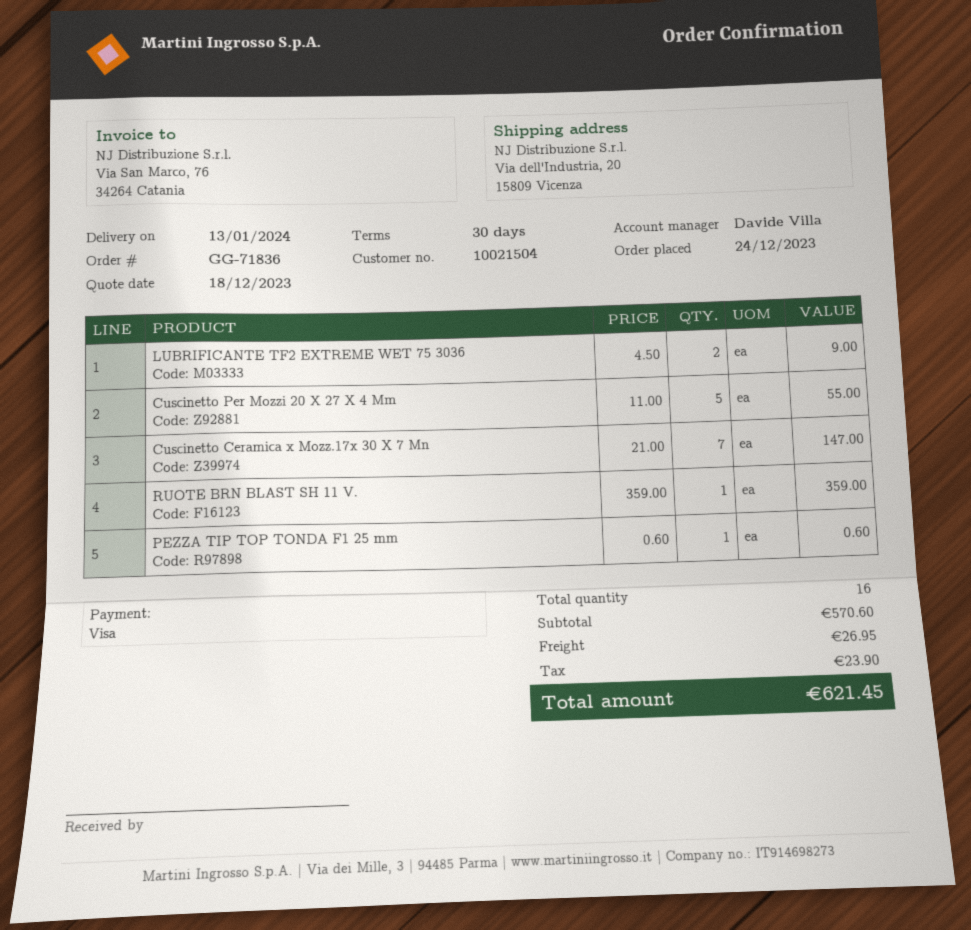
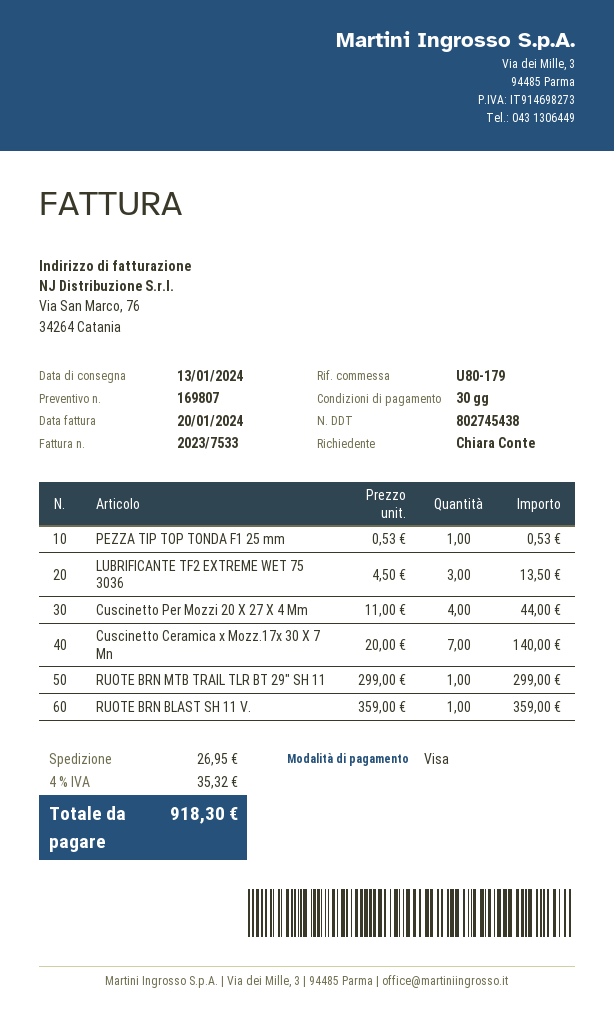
LUBRIFICANTE TF2 EXTREME WET 75 3036: 2 x 4.50 = 9.00 -> 3 x 4.50 = 13.50
Cuscinetto Per Mozzi 20 X 27 X 4 Mm: 5 x 11.00 = 55.00 -> 4 x 11.00 = 44.00
Cuscinetto Ceramica x Mozz.17x 30 X 7 Mn: 7 x 21.00 = 147.00 -> 7 x 20.00 = 140.00
PEZZA TIP TOP TONDA F1 25 mm: 1 x 0.60 = 0.60 -> 1 x 0.53 = 0.53
RUOTE BRN MTB TRAIL TLR BT 29" SH 11: none -> 1 x 299.00 = 299.00
tax: 23.90 -> 35.32
total: 621.45 -> 918.30

